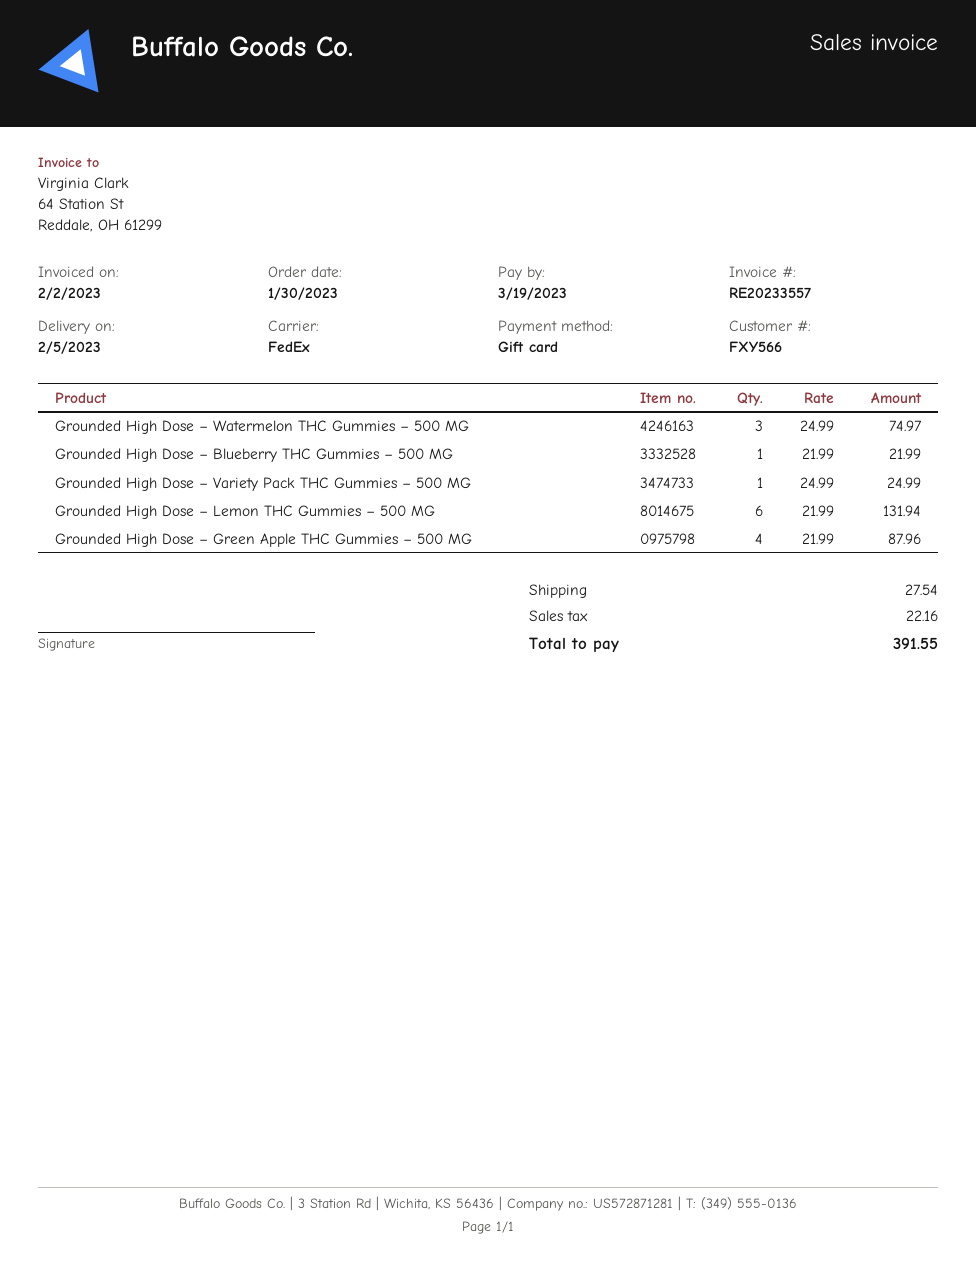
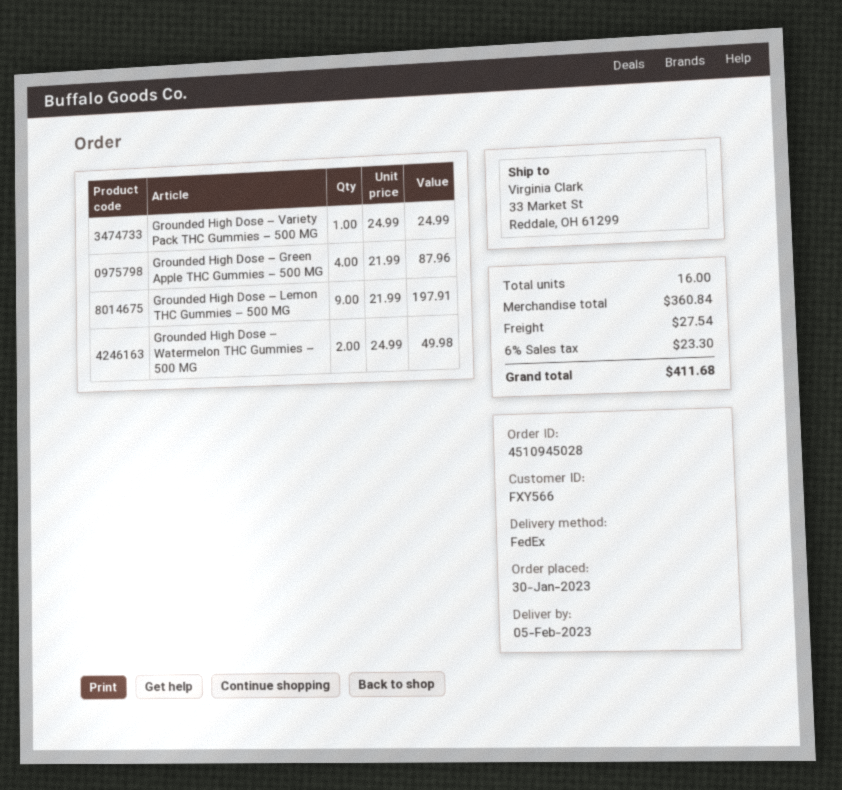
Grounded High Dose – Watermelon THC Gummies – 500 MG: 3 x 24.99 = 74.97 -> 2 x 24.99 = 49.98
Grounded High Dose – Blueberry THC Gummies – 500 MG: 1 x 21.99 = 21.99 -> none
Grounded High Dose – Lemon THC Gummies – 500 MG: 6 x 21.99 = 131.94 -> 9 x 21.99 = 197.91
tax: 22.16 -> 23.30
total: 391.55 -> 411.68

